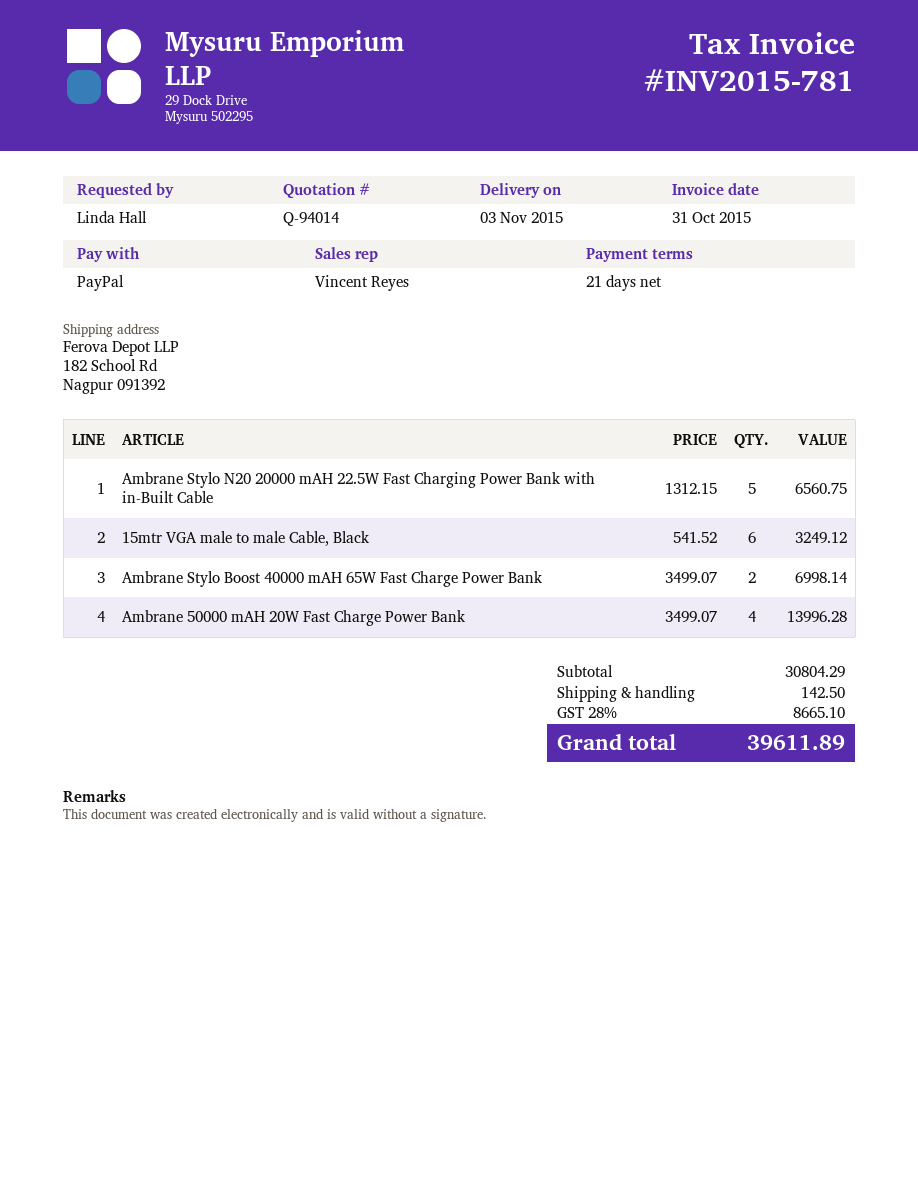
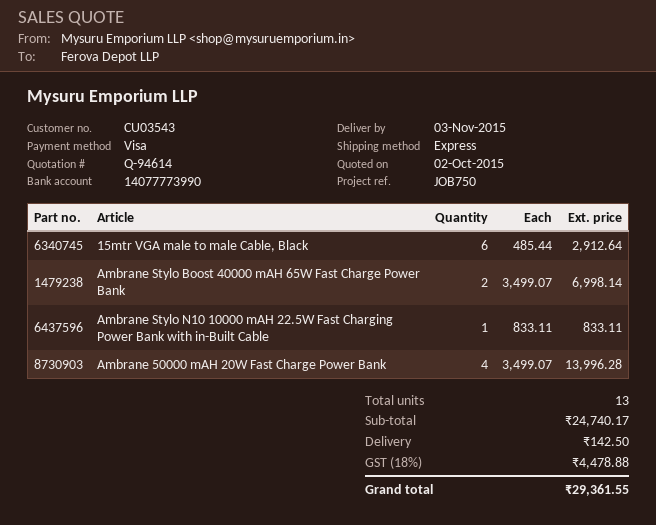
quote number: Q-94014 -> Q-94614
payment method: PayPal -> Visa
Ambrane Stylo N20 20000 mAH 22.5W Fast Charging Power Bank with in-Built Cable: 5 x 1312.15 = 6560.75 -> none
15mtr VGA male to male Cable, Black: 6 x 541.52 = 3249.12 -> 6 x 485.44 = 2912.64
Ambrane Stylo N10 10000 mAH 22.5W Fast Charging Power Bank with in-Built Cable: none -> 1 x 833.11 = 833.11
subtotal: 30804.29 -> 24740.17
tax: 28% = 8665.10 -> 18% = 4478.88
total: 39611.89 -> 29361.55

